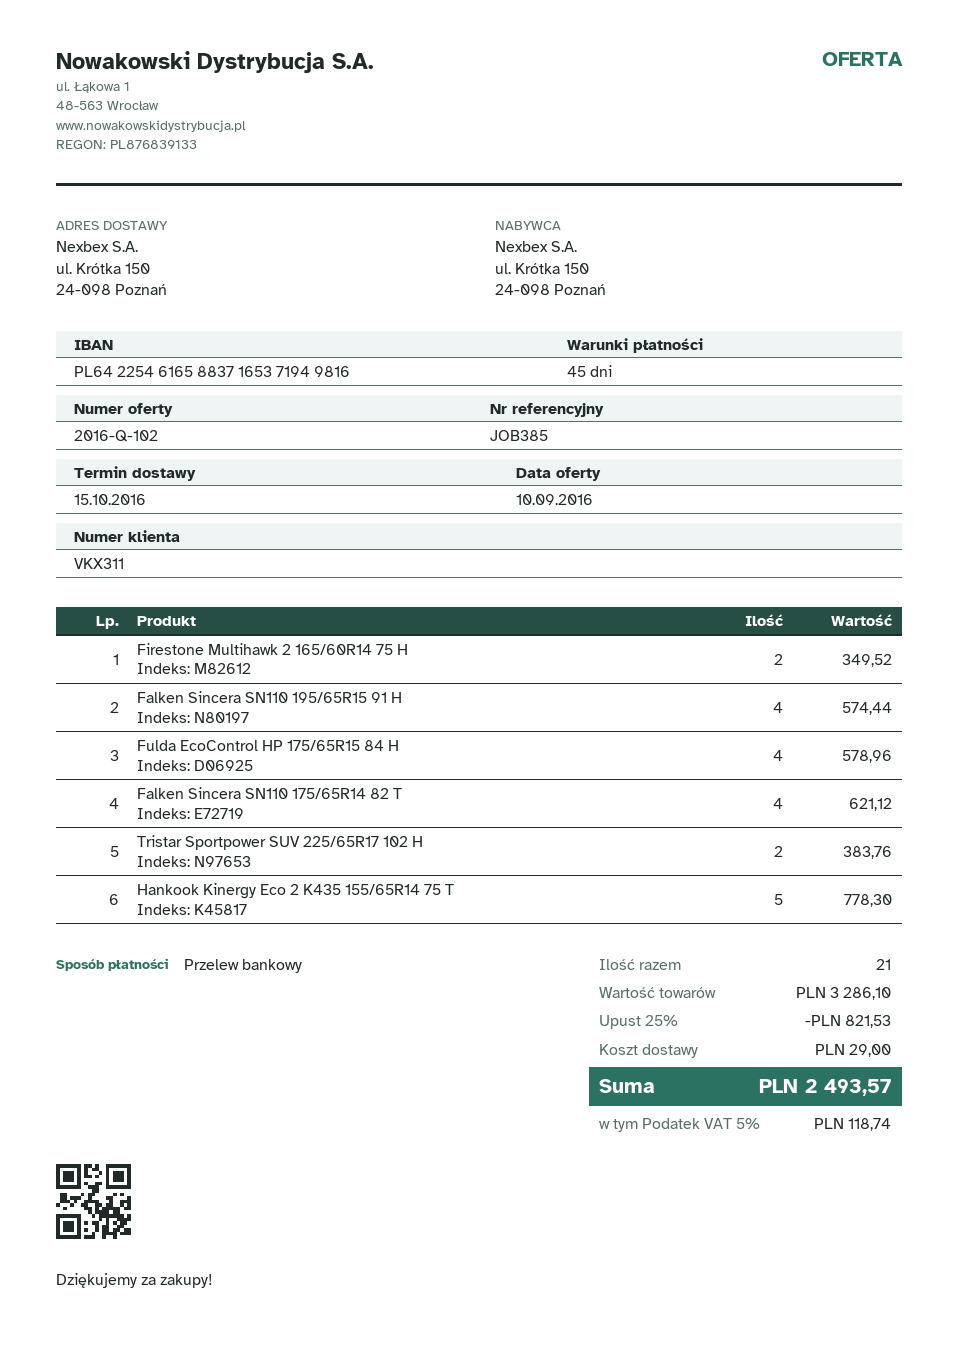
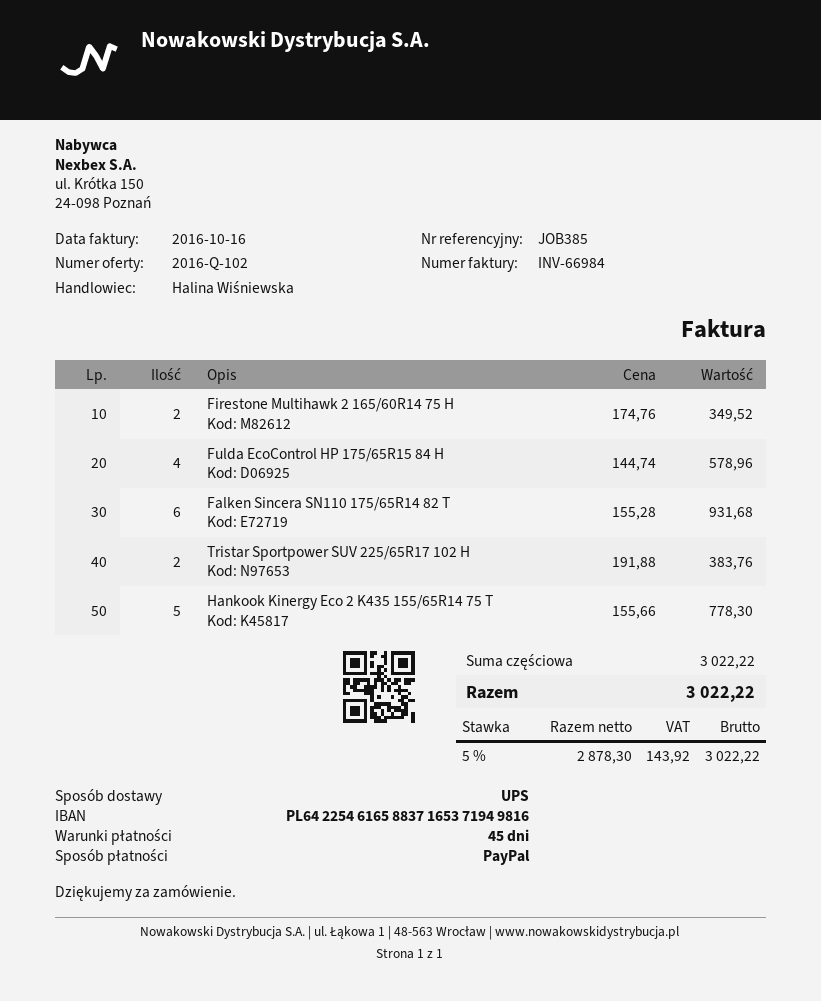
payment method: bank transfer -> PayPal
Falken Sincera SN110 195/65R15 91 H: 4 for 574.44 -> none
Falken Sincera SN110 175/65R14 82 T: 4 for 621.12 -> 6 for 931.68
subtotal: 3286.10 -> 3022.22
discount: 25% = 821.53 -> none
shipping: 29.00 -> none
tax: 5% = 118.74 -> 5% = 143.92
total: 2493.57 -> 3022.22

